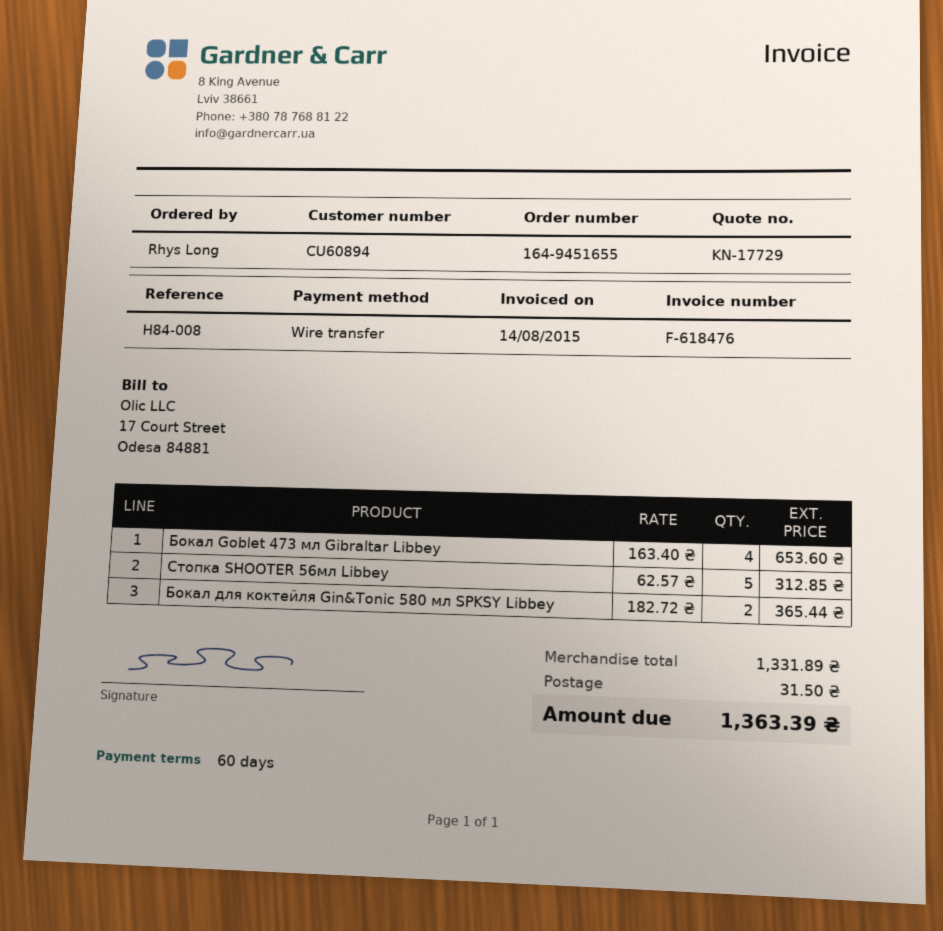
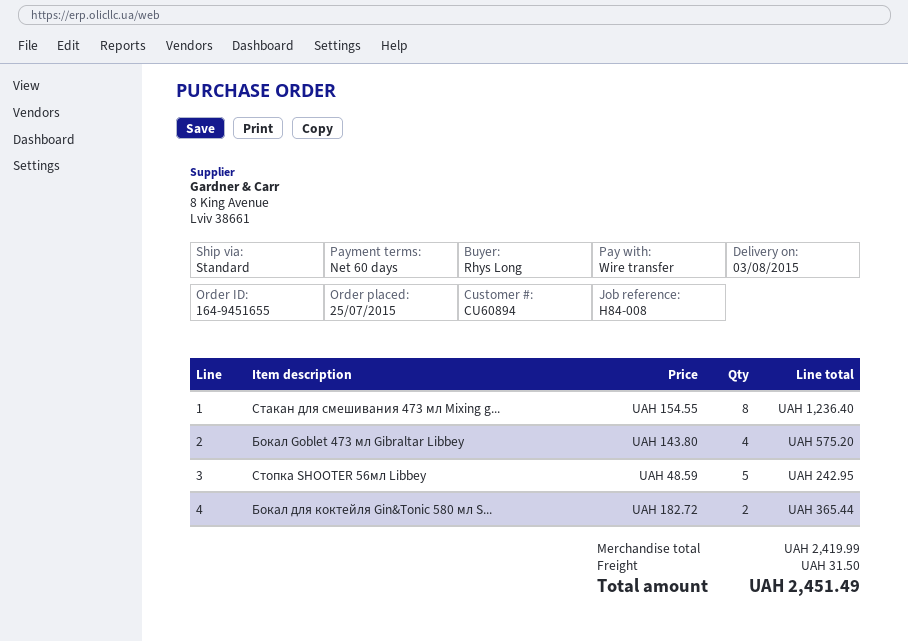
Бокал Goblet 473 мл Gibraltar Libbey: 4 x 163.40 = 653.60 -> 4 x 143.80 = 575.20
Стопка SHOOTER 56мл Libbey: 5 x 62.57 = 312.85 -> 5 x 48.59 = 242.95
Стакан для смешивания 473 мл Mixing g...: none -> 8 x 154.55 = 1236.40
subtotal: 1331.89 -> 2419.99
total: 1363.39 -> 2451.49

